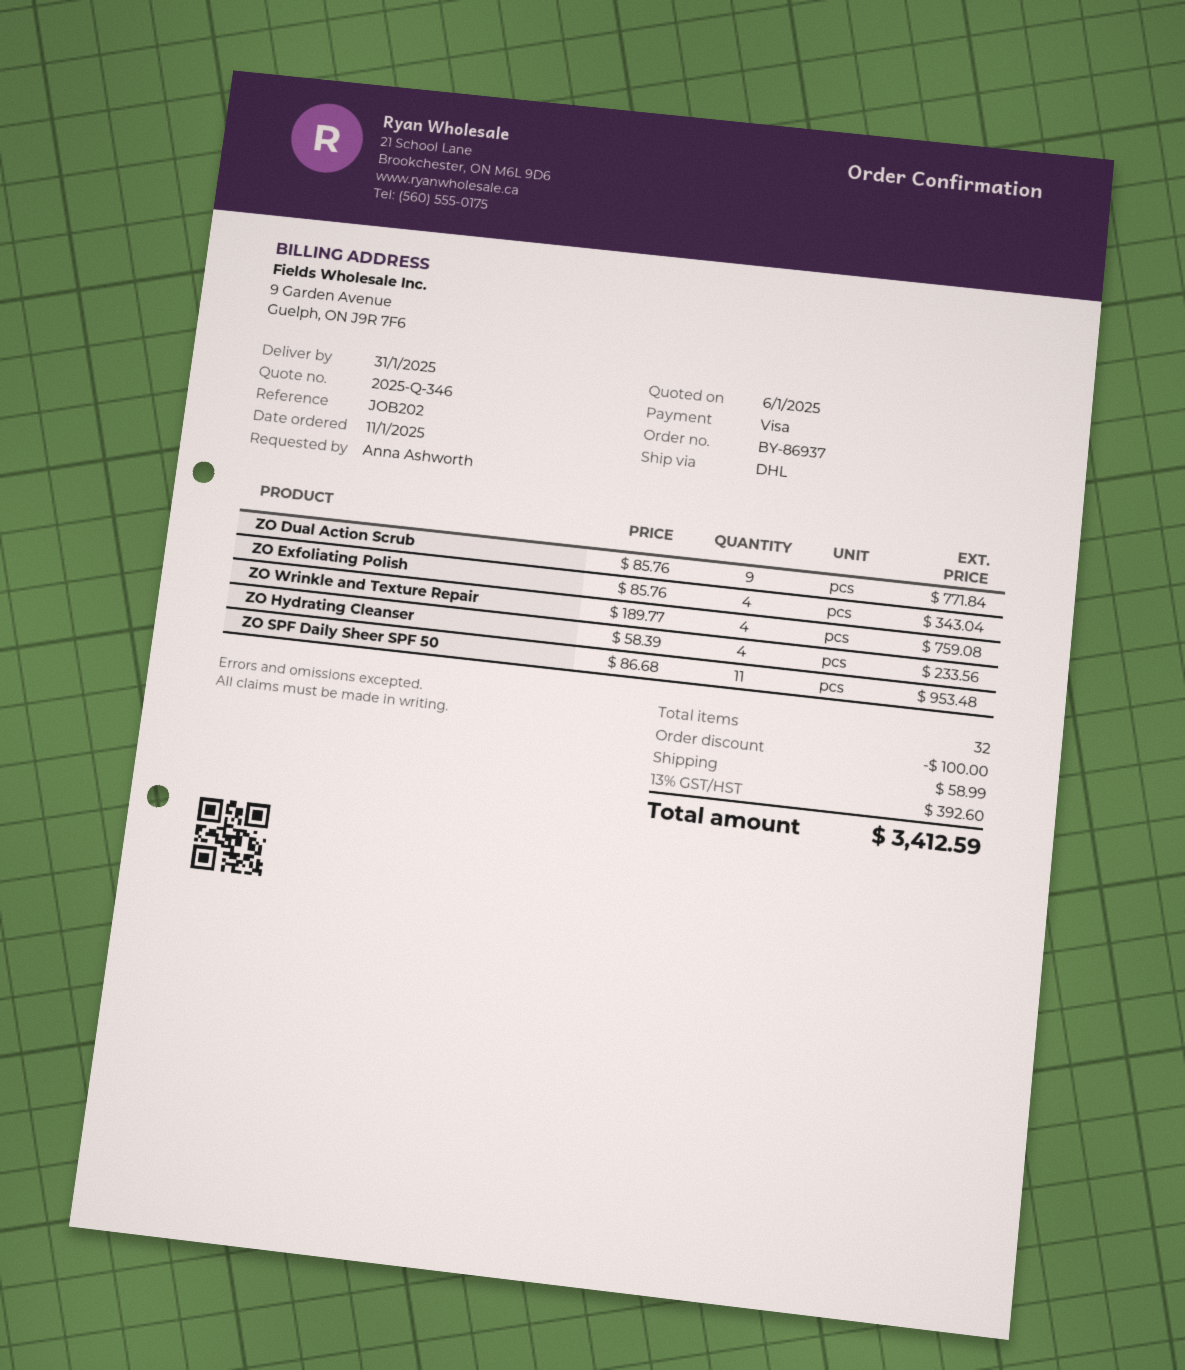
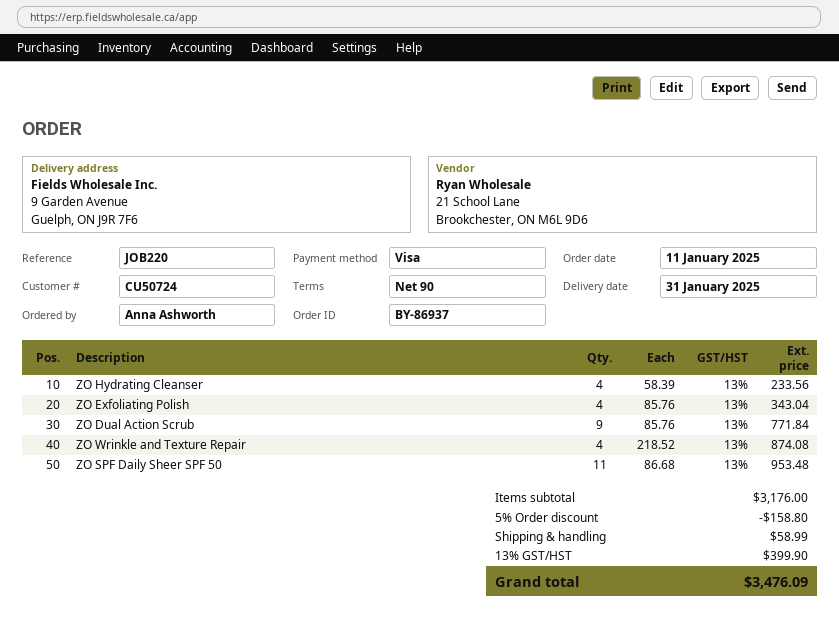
reference: JOB202 -> JOB220
ZO Wrinkle and Texture Repair: 4 x 189.77 = 759.08 -> 4 x 218.52 = 874.08
discount: 100.00 -> 158.80
tax: 13% = 392.60 -> 13% = 399.90
total: 3412.59 -> 3476.09

